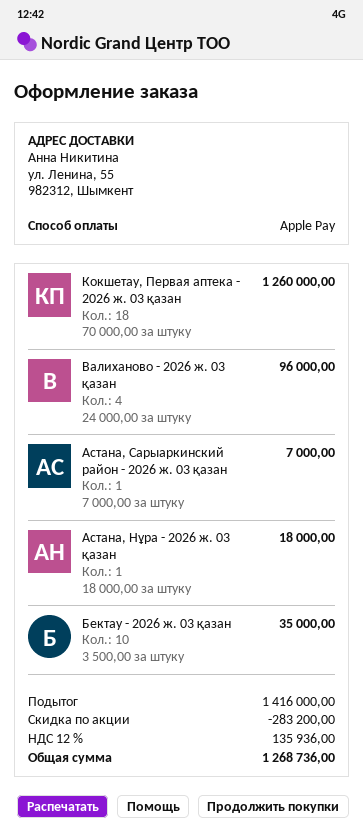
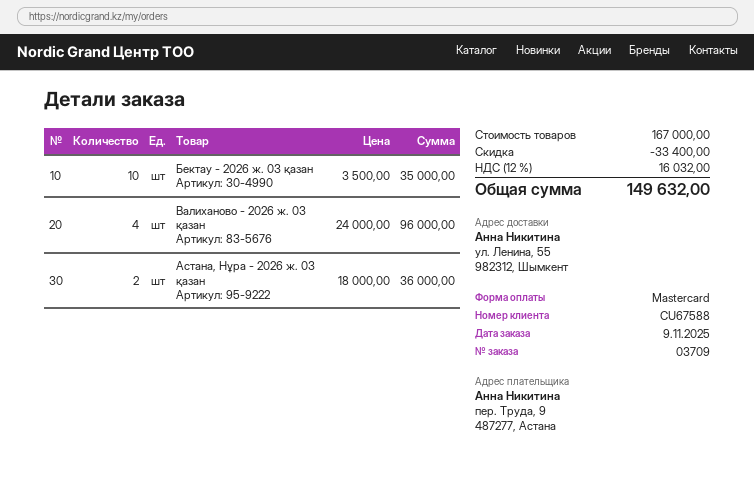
payment method: Apple Pay -> Mastercard
Кокшетау, Первая аптека - 2026 ж. 03 қазан: 18 x 70000.00 = 1260000.00 -> none
Астана, Сарыаркинский район - 2026 ж. 03 қазан: 1 x 7000.00 = 7000.00 -> none
Астана, Нұра - 2026 ж. 03 қазан: 1 x 18000.00 = 18000.00 -> 2 x 18000.00 = 36000.00
subtotal: 1416000.00 -> 167000.00
discount: 283200.00 -> 33400.00
tax: 12% = 135936.00 -> 12% = 16032.00
total: 1268736.00 -> 149632.00

